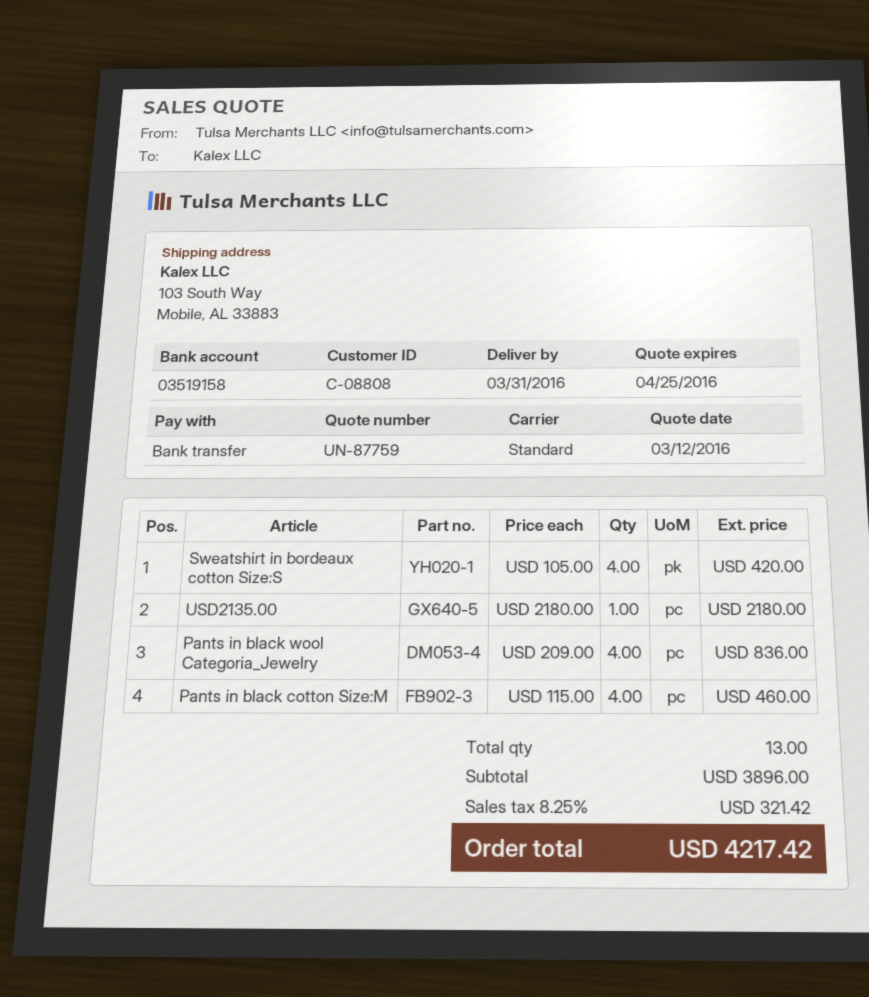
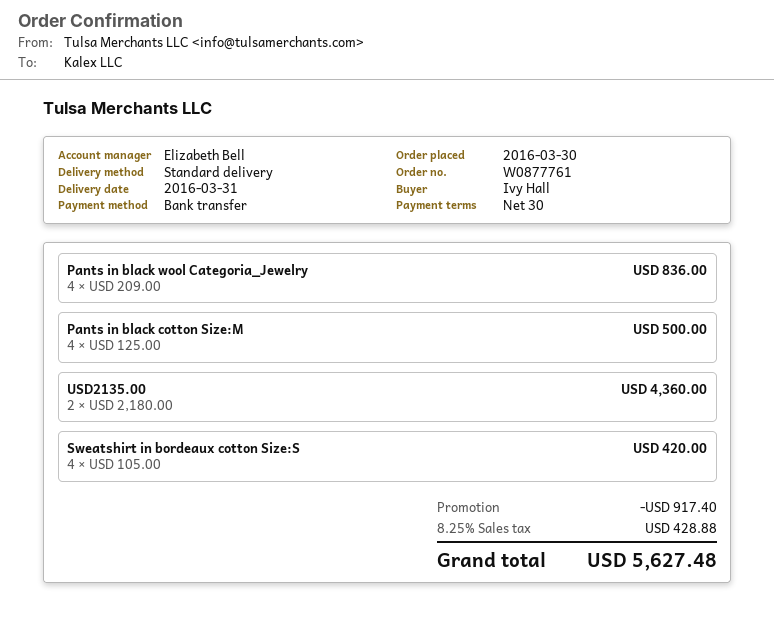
USD2135.00: 1 x 2180.00 = 2180.00 -> 2 x 2180.00 = 4360.00
Pants in black cotton Size:M: 4 x 115.00 = 460.00 -> 4 x 125.00 = 500.00
discount: none -> 917.40
tax: 8.25% = 321.42 -> 8.25% = 428.88
total: 4217.42 -> 5627.48

